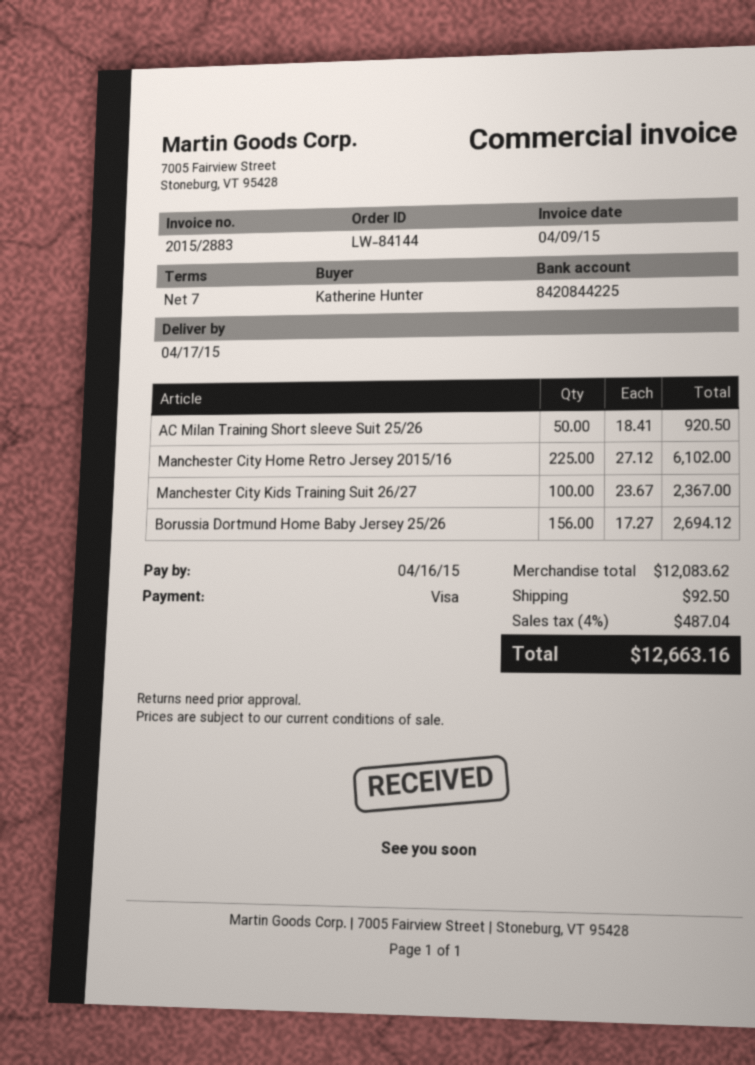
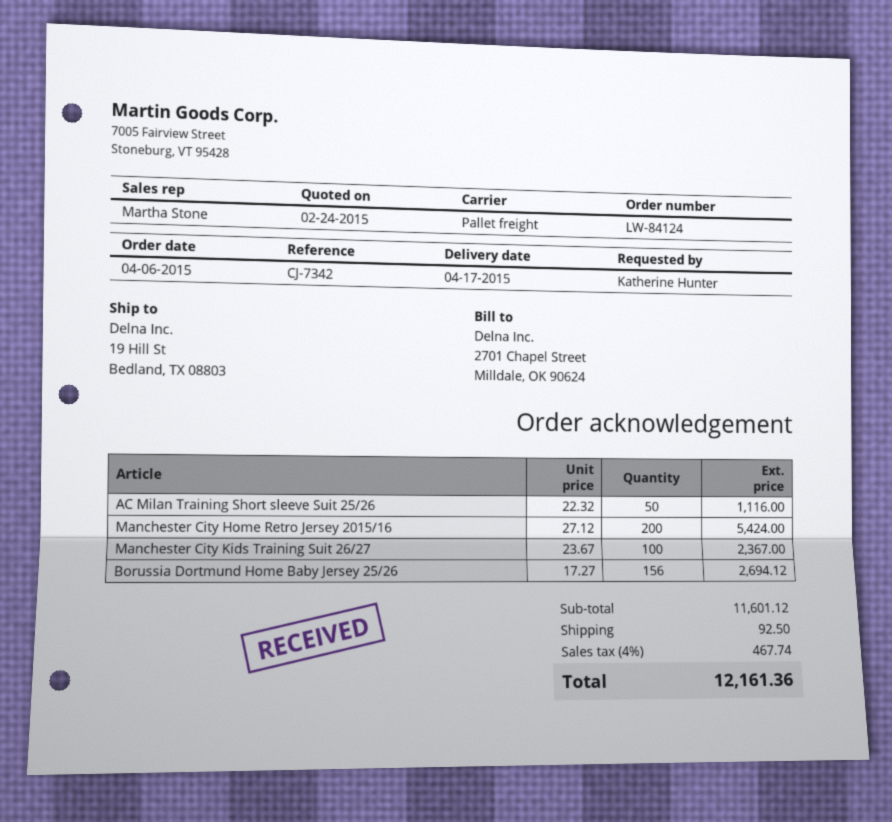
order number: LW-84144 -> LW-84124
AC Milan Training Short sleeve Suit 25/26: 50 x 18.41 = 920.50 -> 50 x 22.32 = 1116.00
Manchester City Home Retro Jersey 2015/16: 225 x 27.12 = 6102.00 -> 200 x 27.12 = 5424.00
subtotal: 12083.62 -> 11601.12
tax: 4% = 487.04 -> 4% = 467.74
total: 12663.16 -> 12161.36

